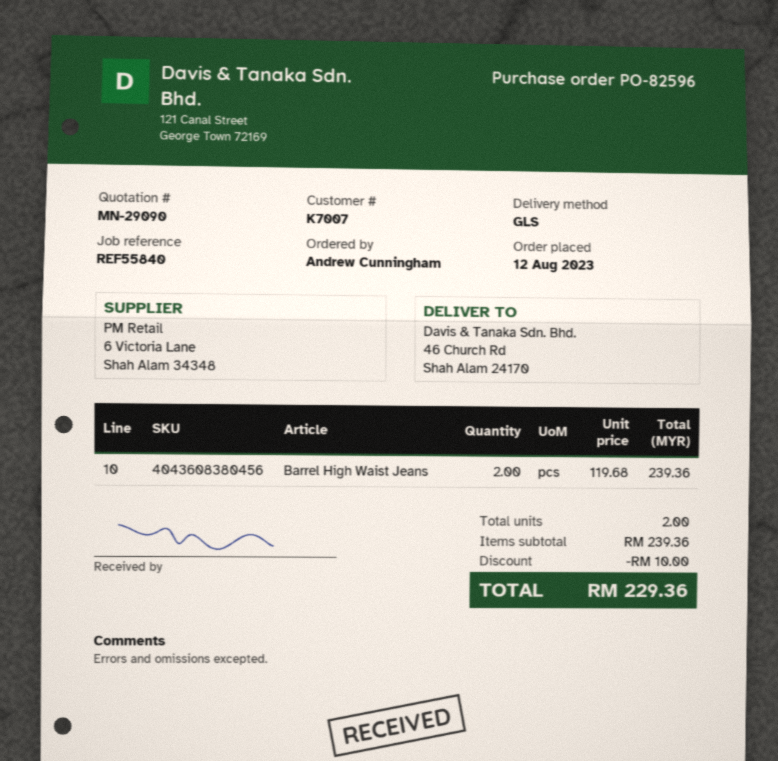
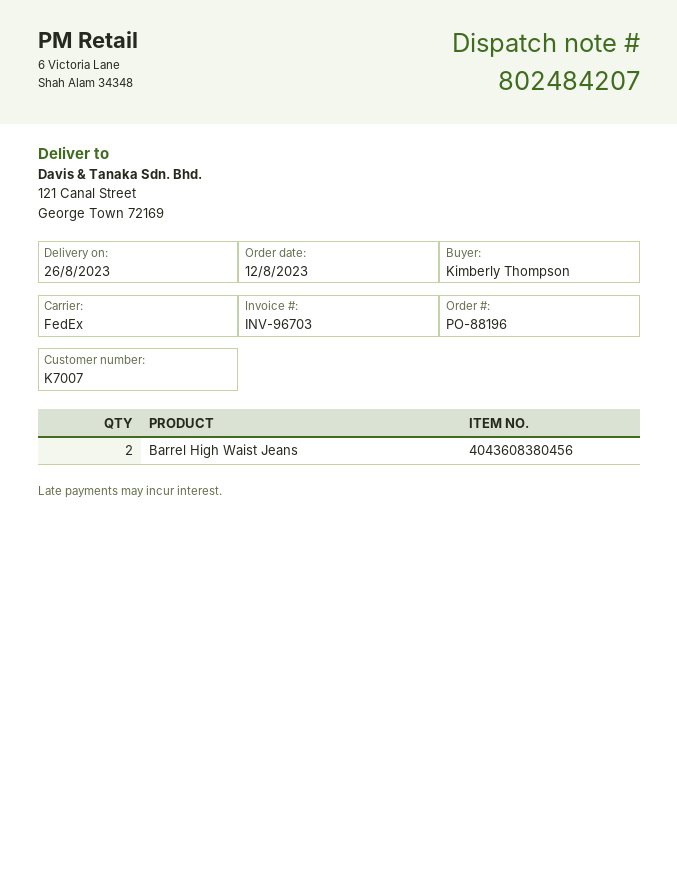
order number: PO-82596 -> PO-88196
ordered by: Andrew Cunningham -> Kimberly Thompson
shipping method: GLS -> FedEx
ship to: 46 Church Rd, Shah Alam 24170 -> 121 Canal Street, George Town 72169

